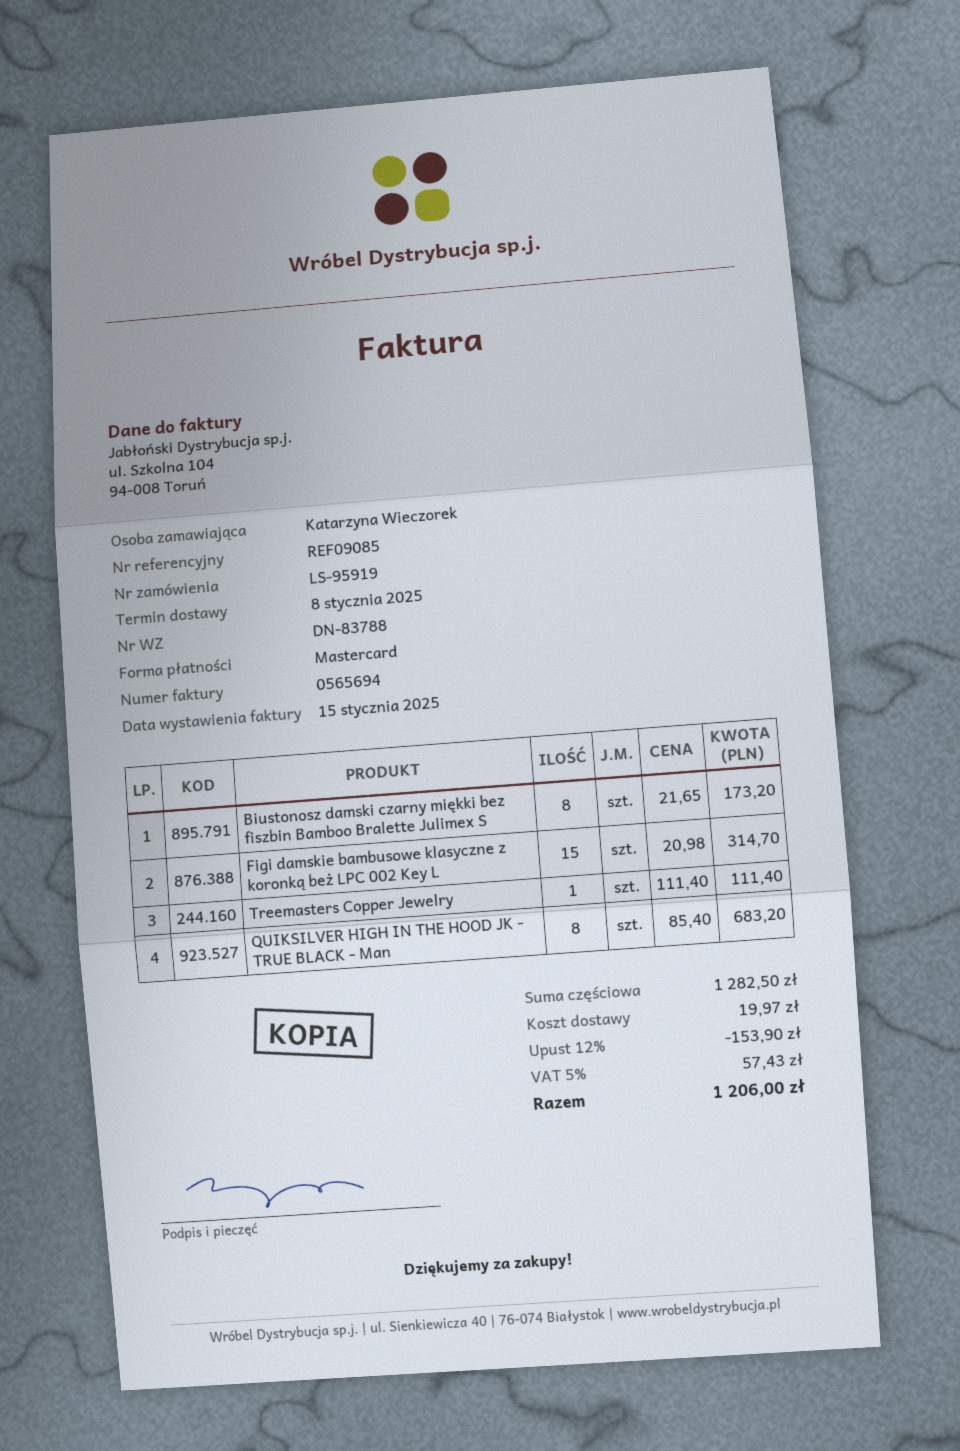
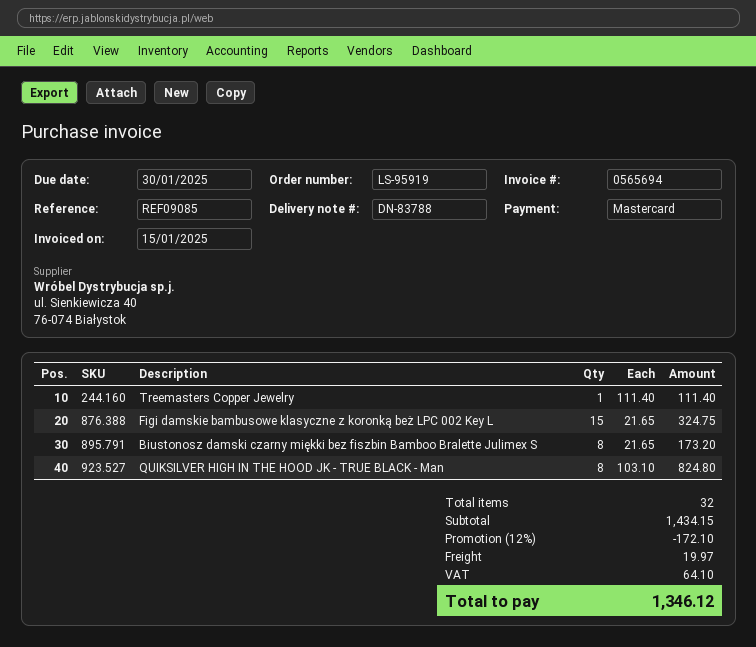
Figi damskie bambusowe klasyczne z koronką beż LPC 002 Key L: 15 x 20.98 = 314.70 -> 15 x 21.65 = 324.75
QUIKSILVER HIGH IN THE HOOD JK - TRUE BLACK - Man: 8 x 85.40 = 683.20 -> 8 x 103.10 = 824.80
subtotal: 1282.50 -> 1434.15
discount: 12% = 153.90 -> 12% = 172.10
tax: 57.43 -> 64.10
total: 1206.00 -> 1346.12

